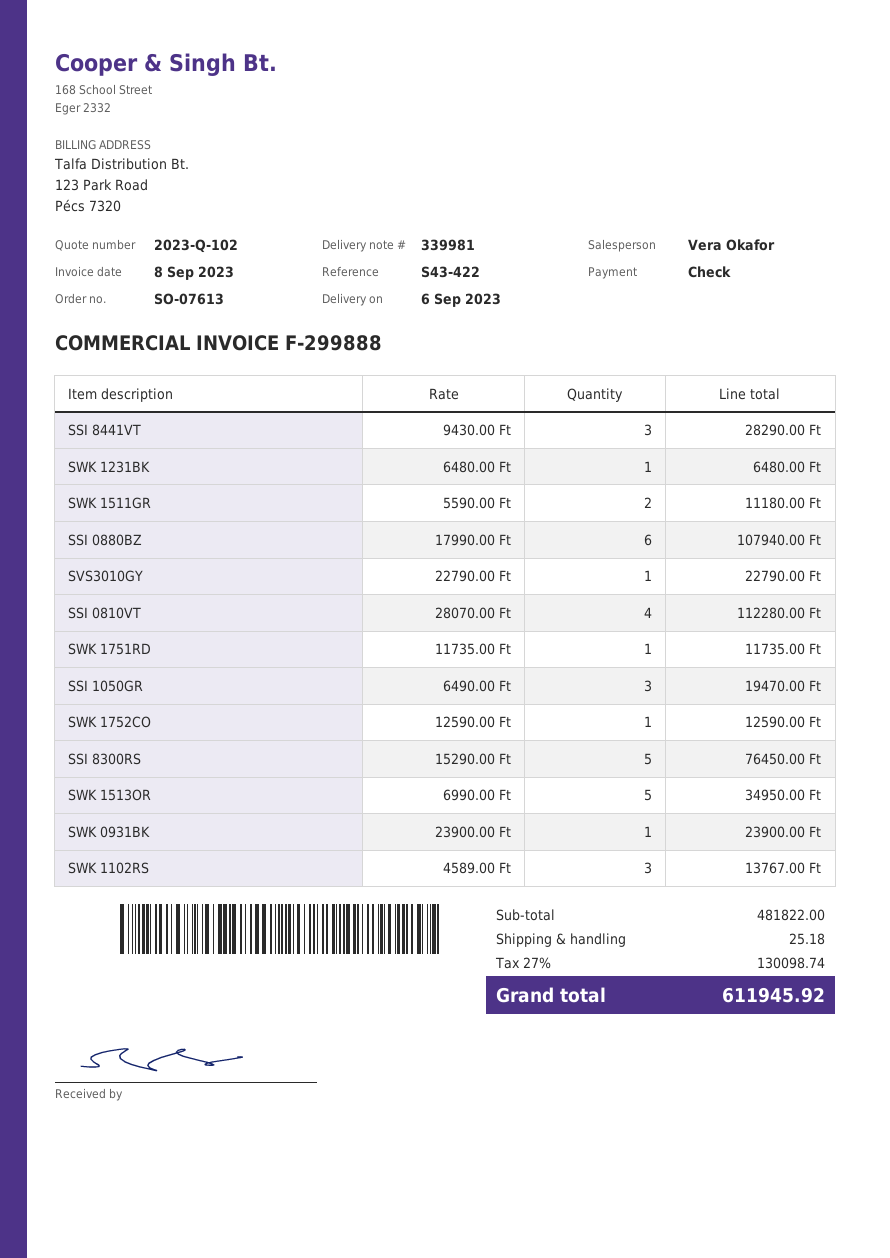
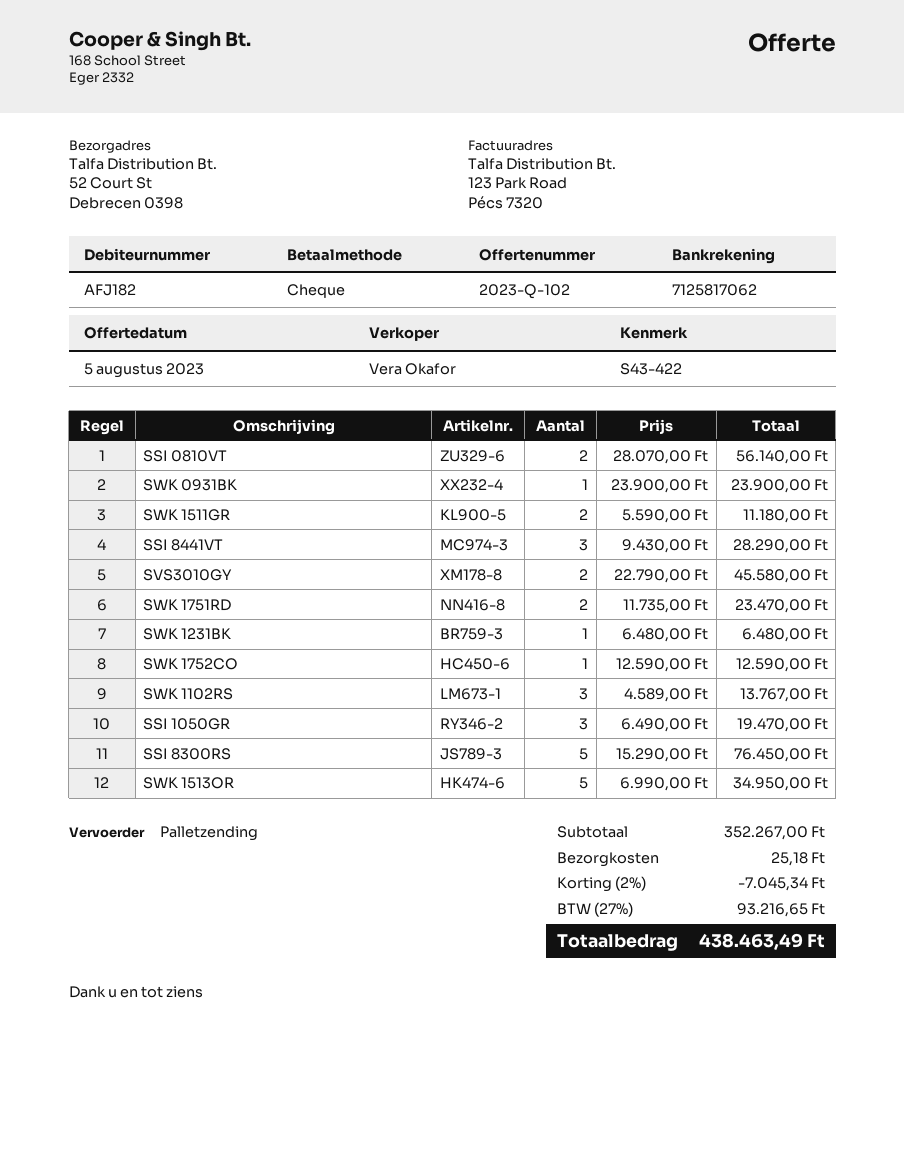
SSI 0880BZ: 6 x 17990.00 = 107940.00 -> none
SVS3010GY: 1 x 22790.00 = 22790.00 -> 2 x 22790.00 = 45580.00
SSI 0810VT: 4 x 28070.00 = 112280.00 -> 2 x 28070.00 = 56140.00
SWK 1751RD: 1 x 11735.00 = 11735.00 -> 2 x 11735.00 = 23470.00
subtotal: 481822.00 -> 352267.00
discount: none -> 2% = 7045.34
tax: 27% = 130098.74 -> 27% = 93216.65
total: 611945.92 -> 438463.49

